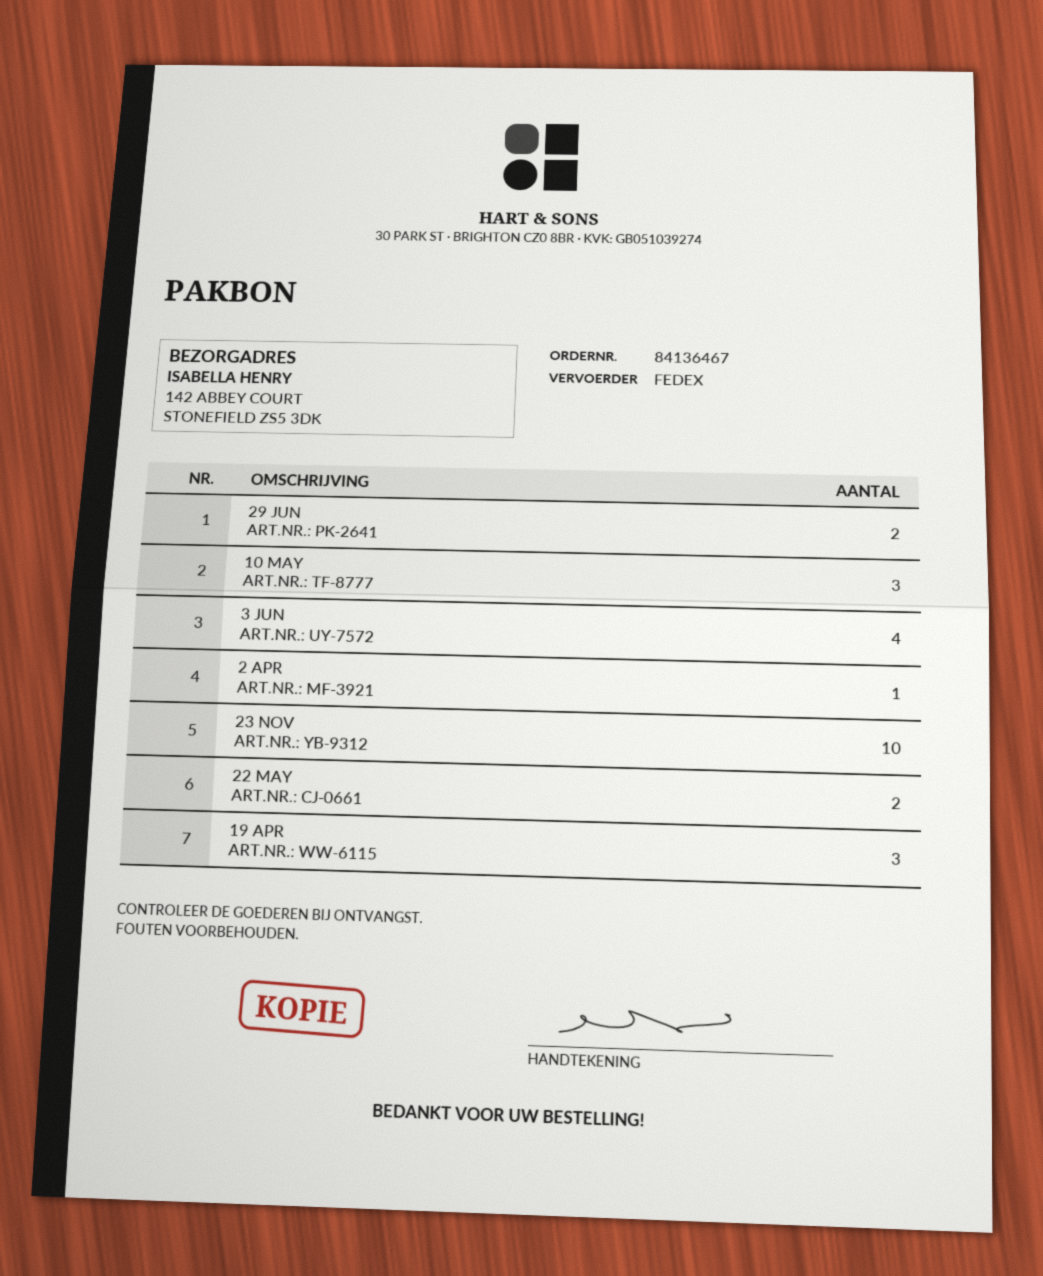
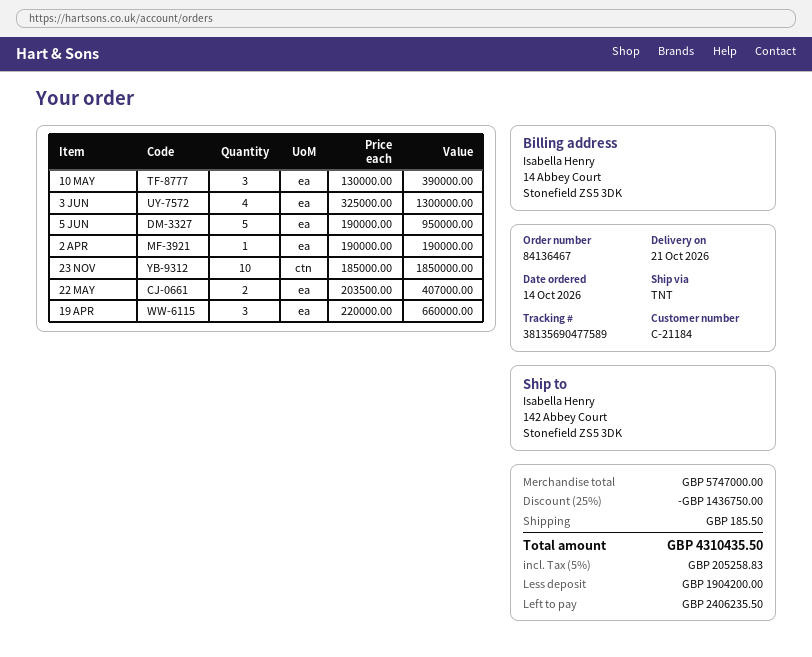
shipping method: FedEx -> TNT
29 JUN: 2 -> none
5 JUN: none -> 5

